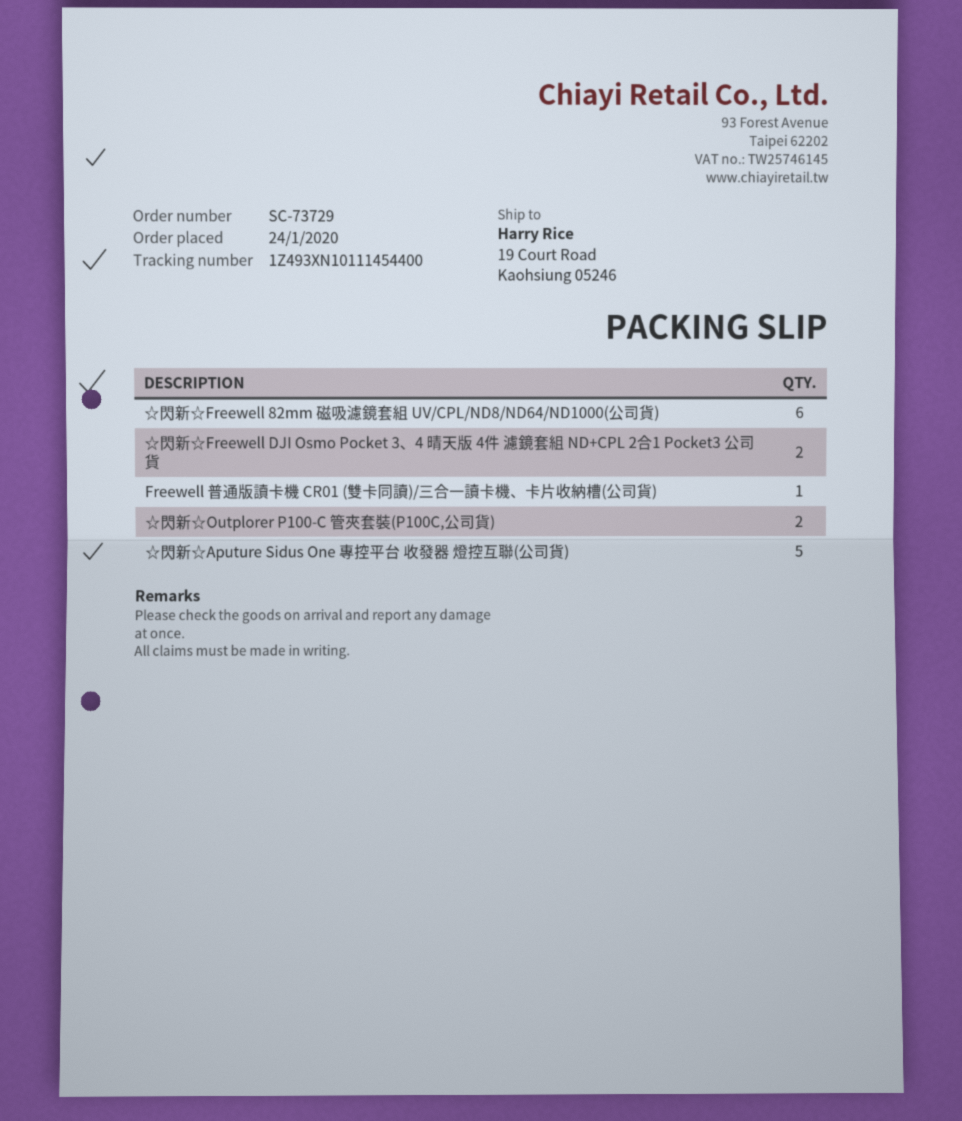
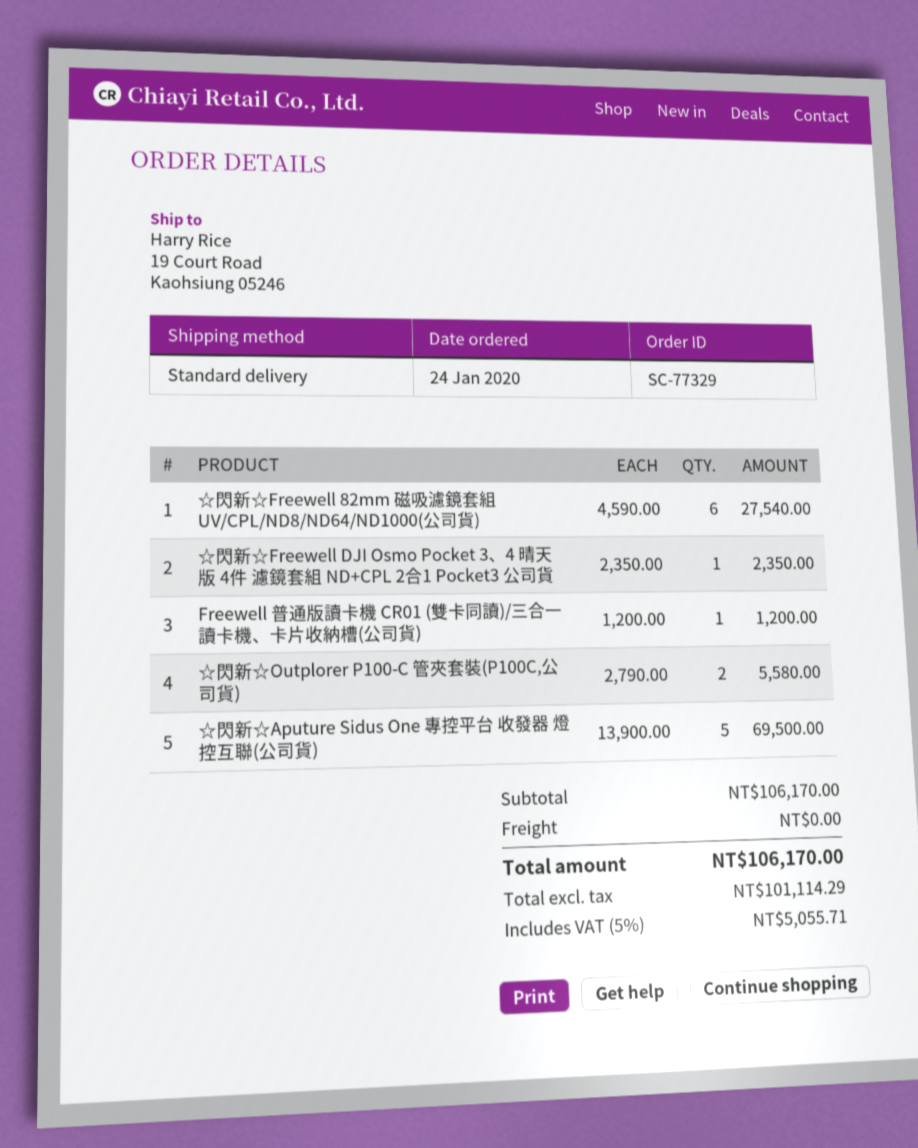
order number: SC-73729 -> SC-77329
☆閃新☆Freewell DJI Osmo Pocket 3、4 晴天版 4件 濾鏡套組 ND+CPL 2合1 Pocket3 公司貨: 2 -> 1

